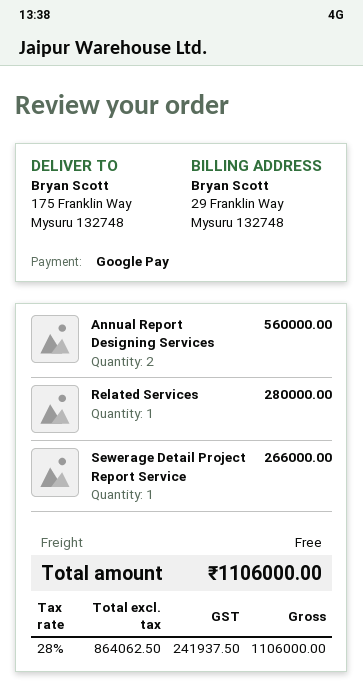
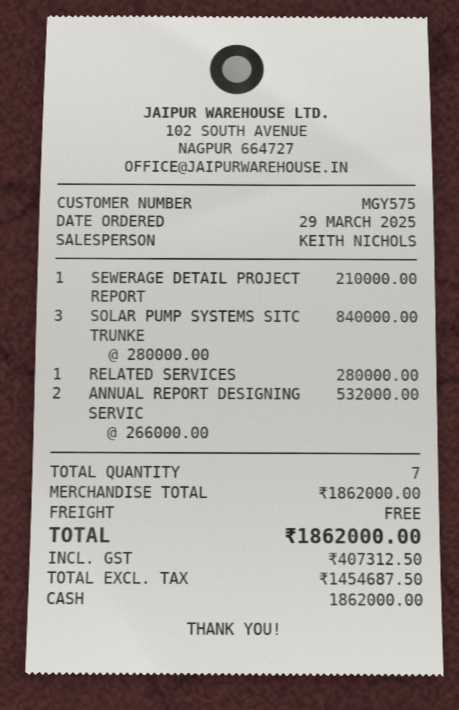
payment method: Google Pay -> cash
Annual Report Designing Services: 2 for 560000.00 -> 2 for 532000.00
Sewerage Detail Project Report Service: 1 for 266000.00 -> 1 for 210000.00
SOLAR PUMP SYSTEMS SITC TRUNKE: none -> 3 for 840000.00
net: 864062.50 -> 1454687.50
tax: 241937.50 -> 407312.50
total: 1106000.00 -> 1862000.00

